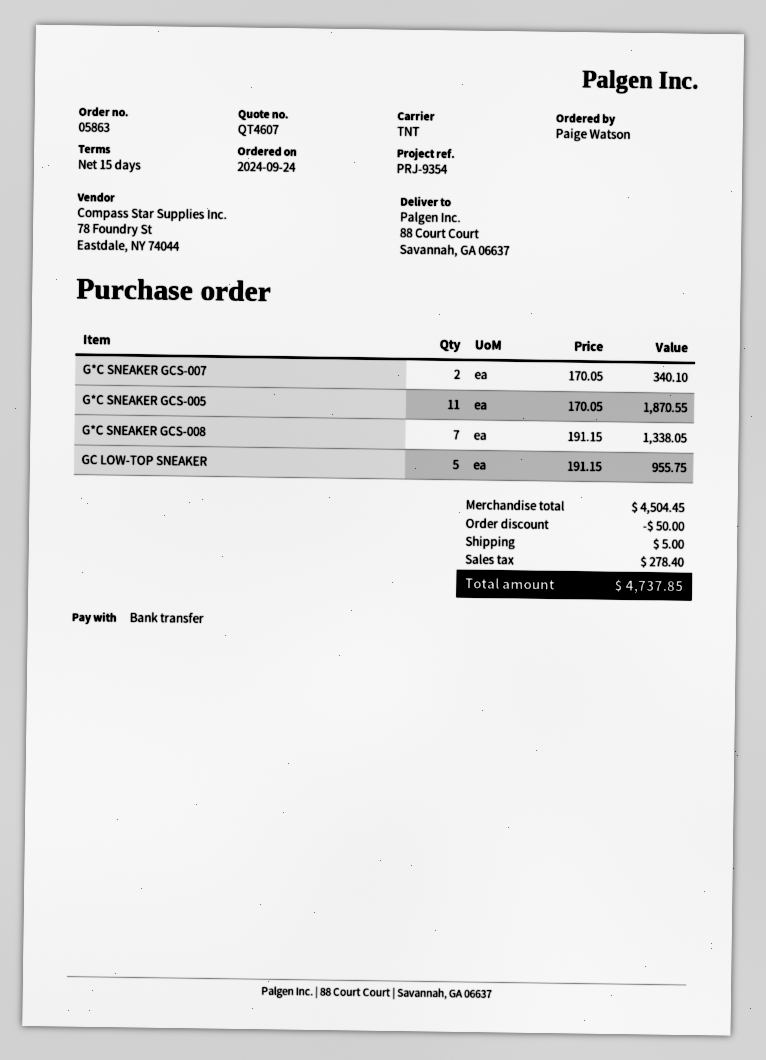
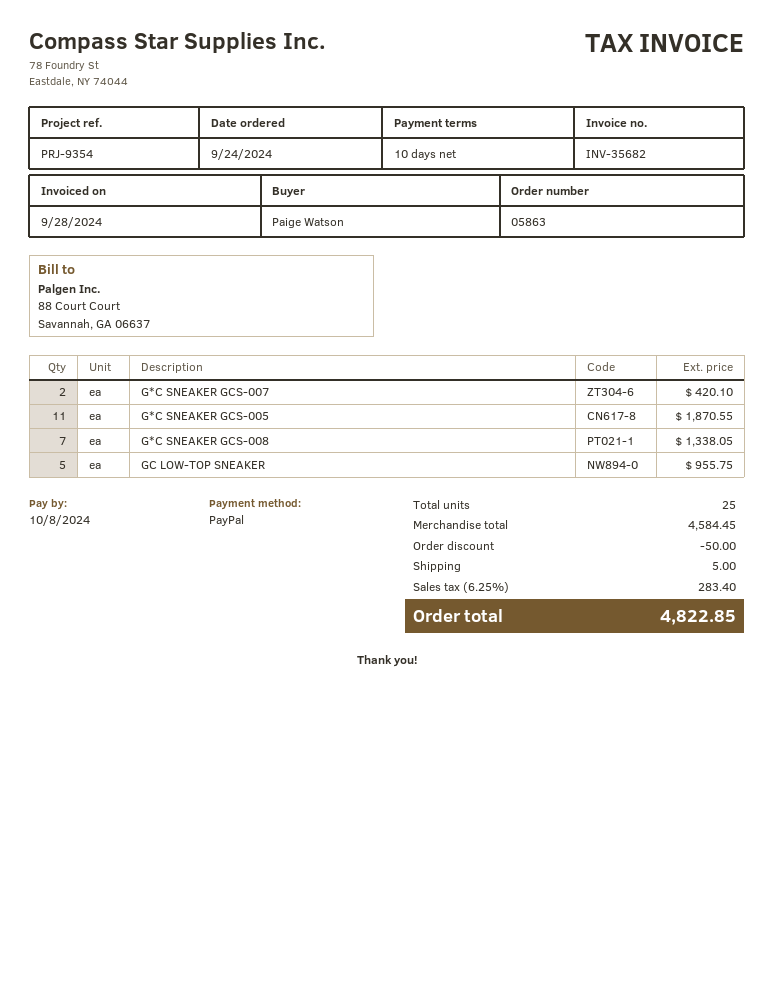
payment terms: 15 days -> 10 days
payment method: bank transfer -> PayPal
G*C SNEAKER GCS-007: 2 for 340.10 -> 2 for 420.10
subtotal: 4504.45 -> 4584.45
tax: 278.40 -> 283.40
total: 4737.85 -> 4822.85

